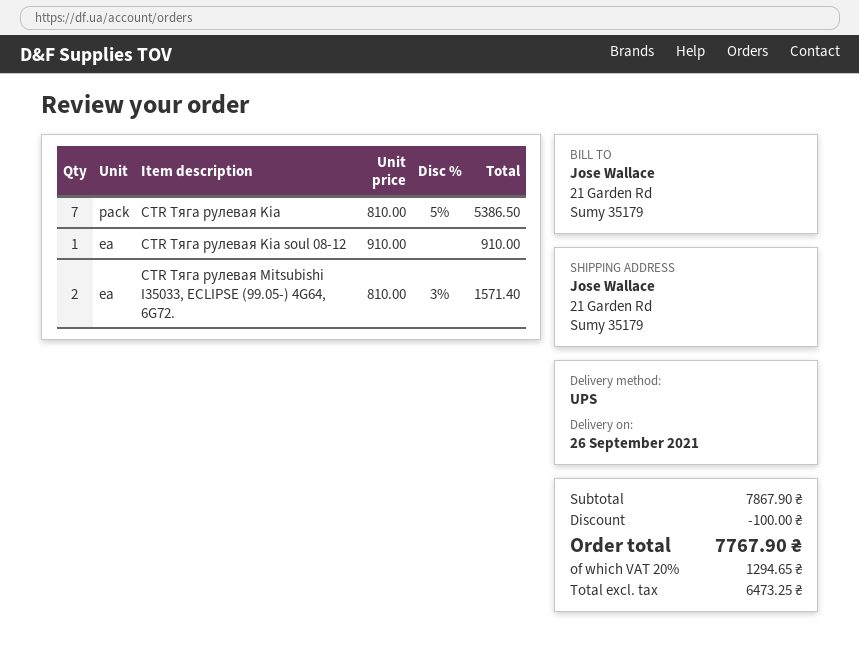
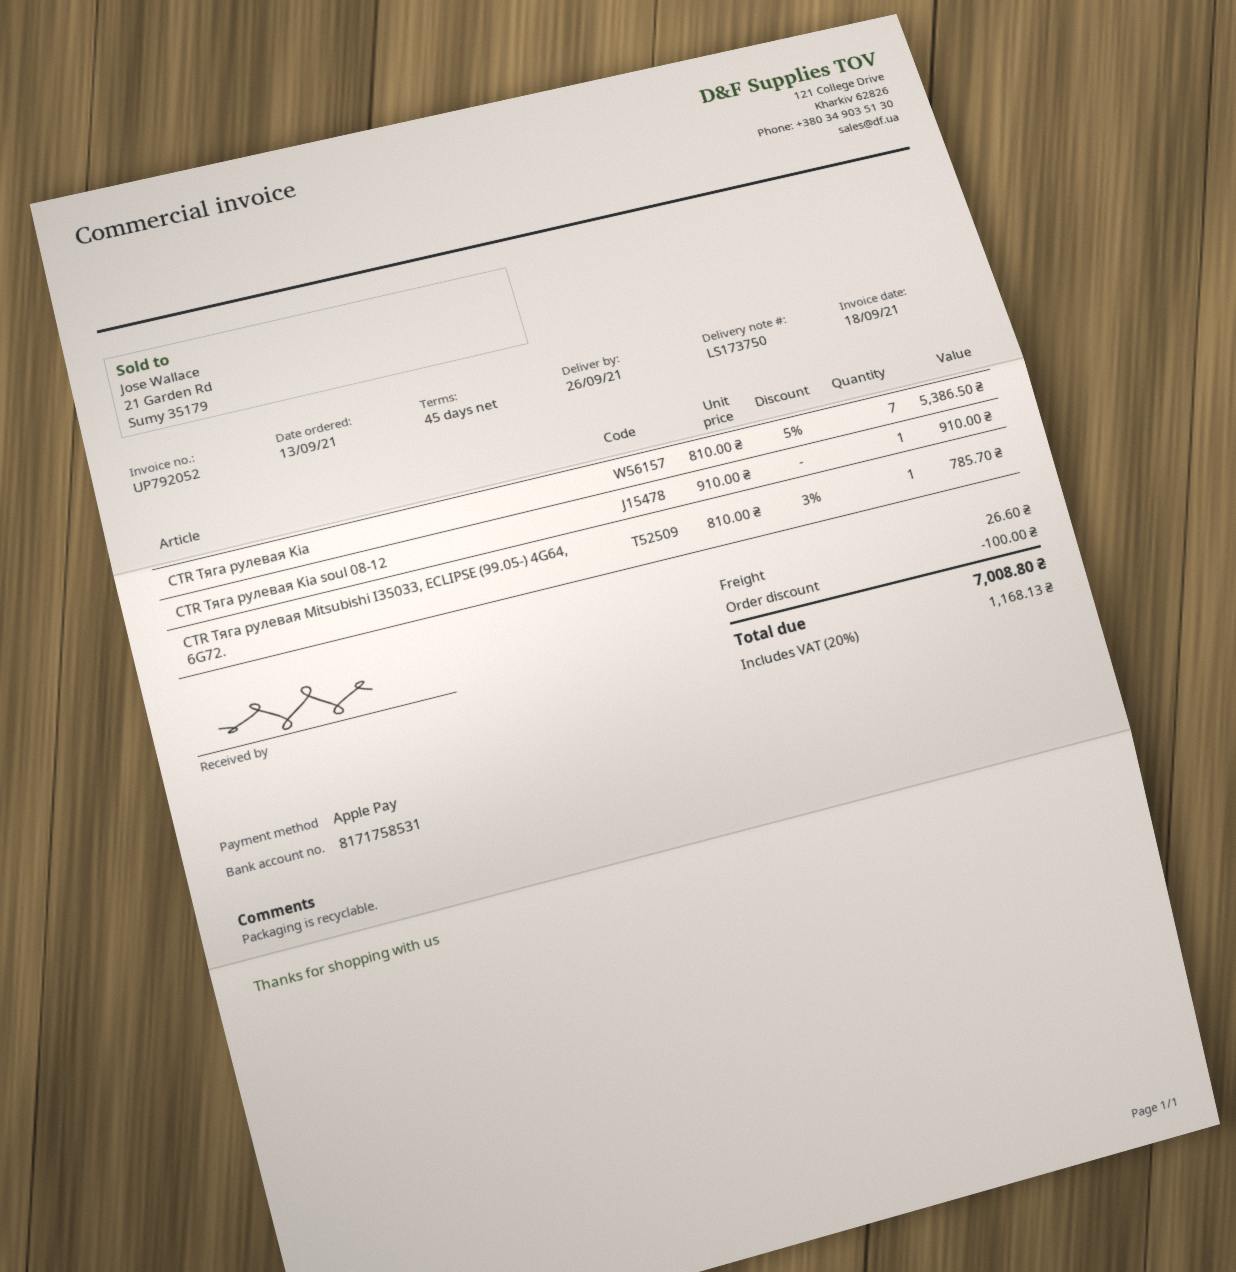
CTR Тяга рулевая Mitsubishi I35033, ECLIPSE (99.05-) 4G64, 6G72.: 2 x 810.00 - 3% = 1571.40 -> 1 x 810.00 - 3% = 785.70
shipping: none -> 26.60
tax: 20% = 1294.65 -> 20% = 1168.13
total: 7767.90 -> 7008.80

